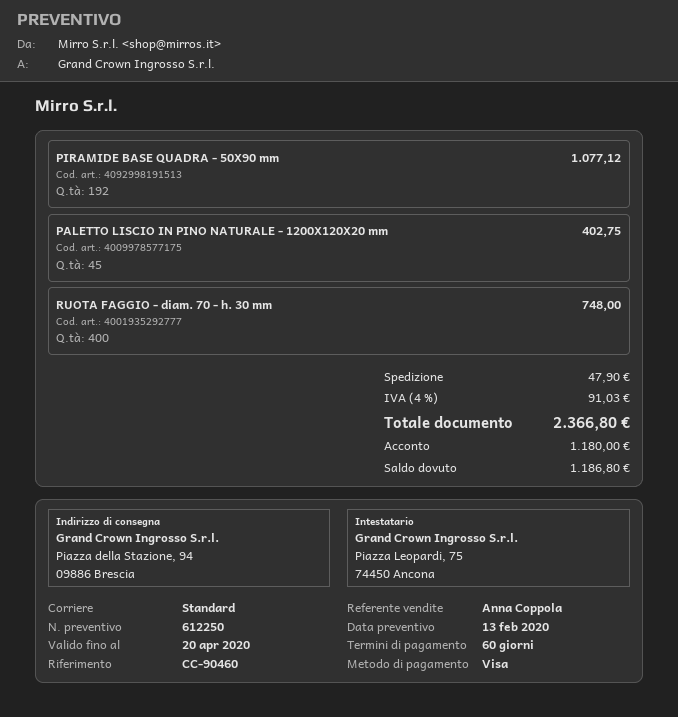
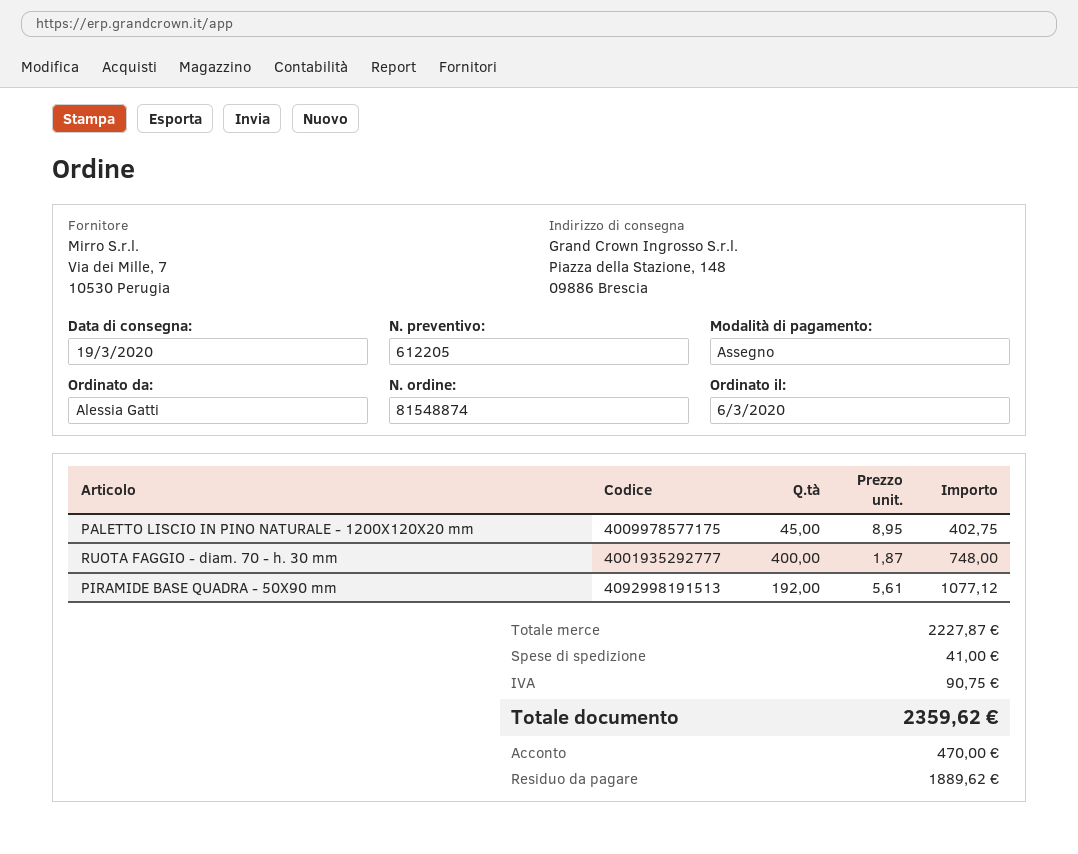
quote number: 612250 -> 612205
payment method: Visa -> cheque
ship to: Piazza della Stazione, 94, 09886 Brescia -> Piazza della Stazione, 148, 09886 Brescia
shipping: 47.90 -> 41.00
tax: 91.03 -> 90.75
total: 2366.80 -> 2359.62
deposit: 1180.00 -> 470.00
balance: 1186.80 -> 1889.62

